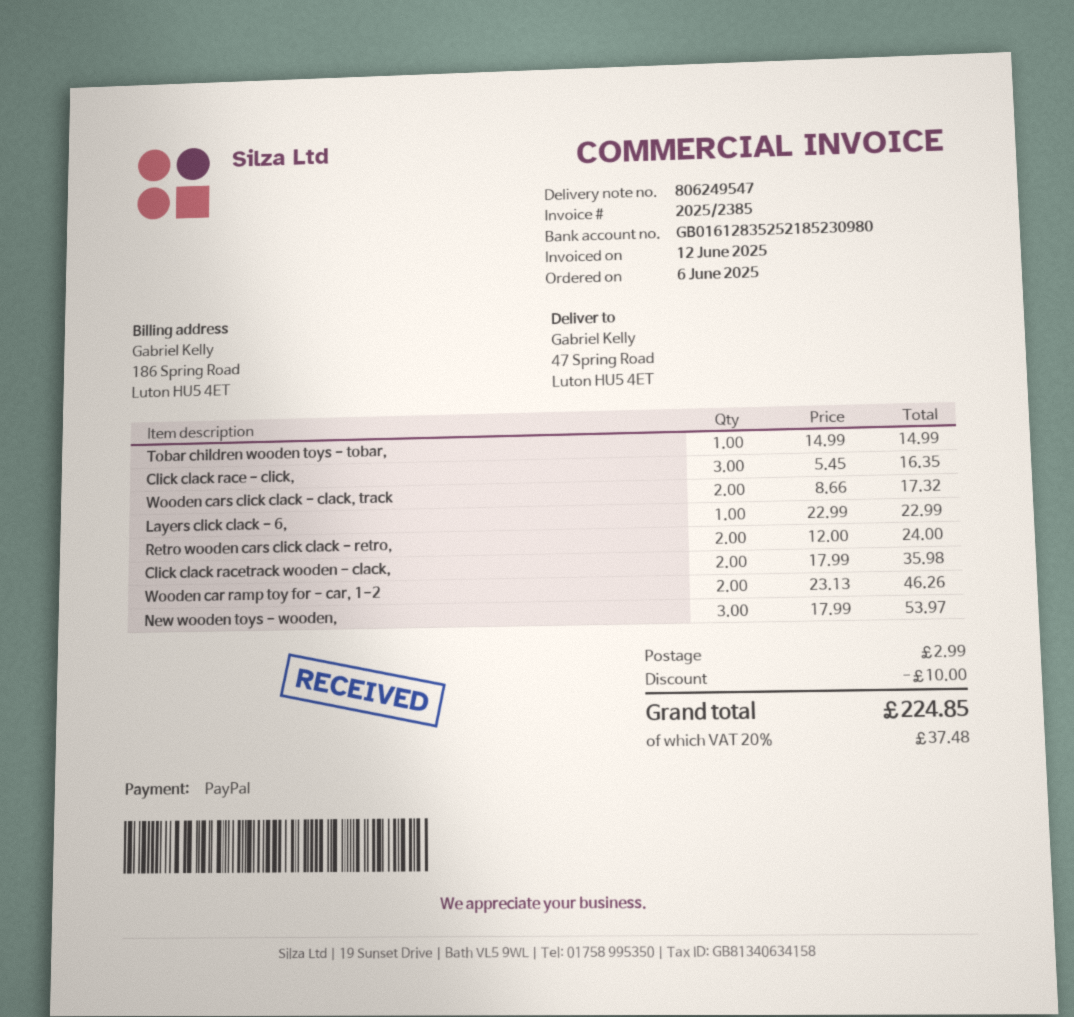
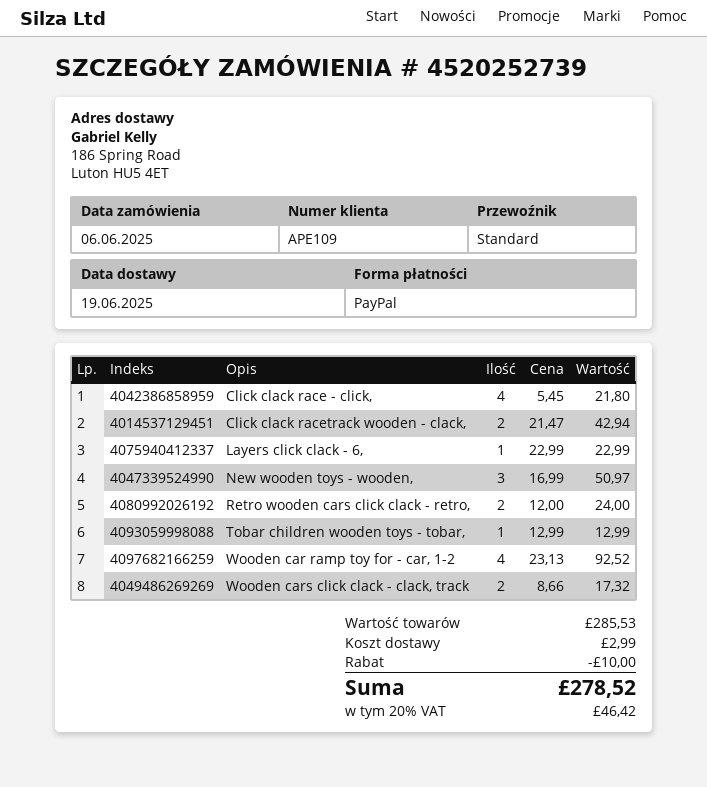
ship to: 47 Spring Road, Luton HU5 4ET -> 186 Spring Road, Luton HU5 4ET
Tobar children wooden toys - tobar,: 1 x 14.99 = 14.99 -> 1 x 12.99 = 12.99
Click clack race - click,: 3 x 5.45 = 16.35 -> 4 x 5.45 = 21.80
Click clack racetrack wooden - clack,: 2 x 17.99 = 35.98 -> 2 x 21.47 = 42.94
Wooden car ramp toy for - car, 1-2: 2 x 23.13 = 46.26 -> 4 x 23.13 = 92.52
New wooden toys - wooden,: 3 x 17.99 = 53.97 -> 3 x 16.99 = 50.97
tax: 20% = 37.48 -> 20% = 46.42
total: 224.85 -> 278.52

